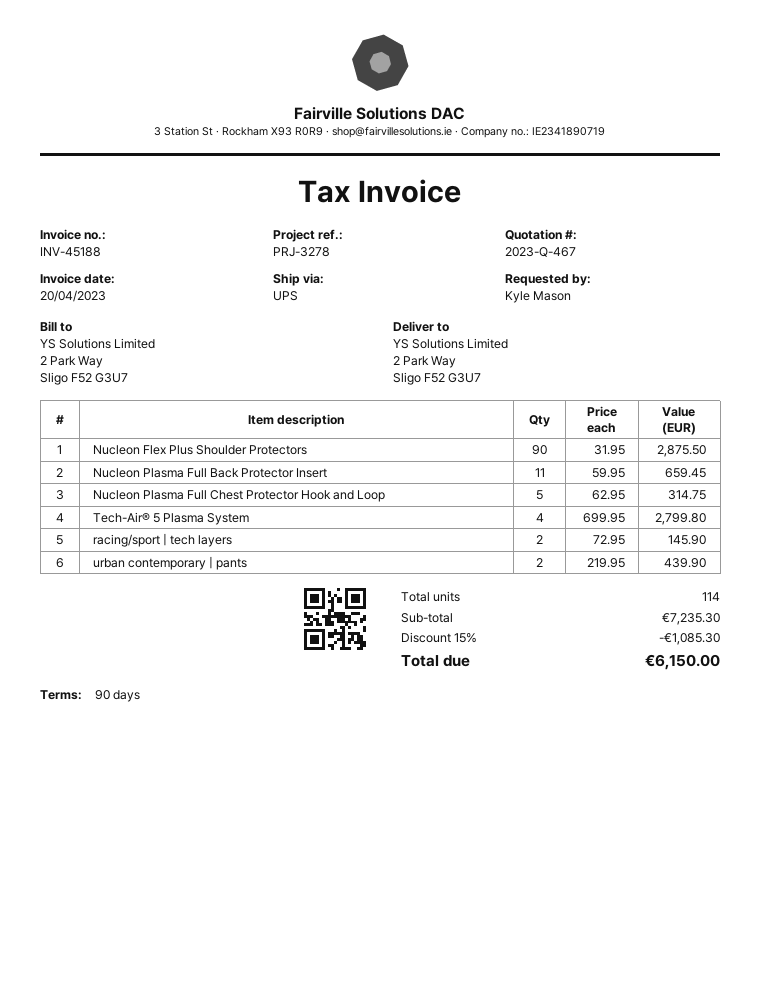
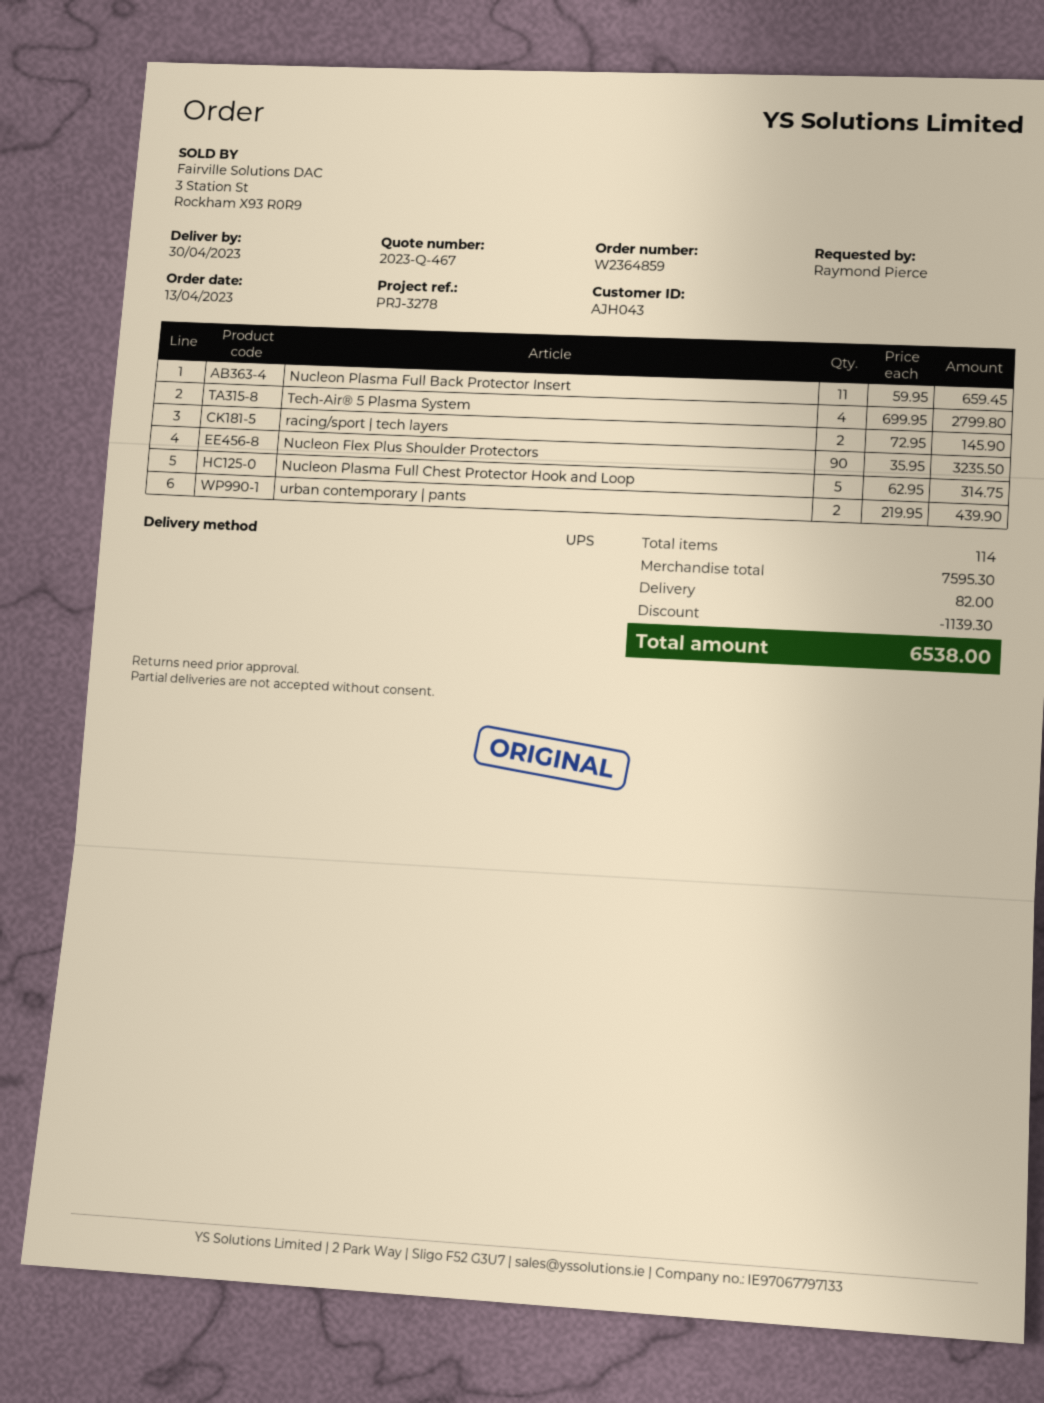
ordered by: Kyle Mason -> Raymond Pierce
Nucleon Flex Plus Shoulder Protectors: 90 x 31.95 = 2875.50 -> 90 x 35.95 = 3235.50
subtotal: 7235.30 -> 7595.30
discount: 1085.30 -> 1139.30
shipping: none -> 82.00
total: 6150.00 -> 6538.00

